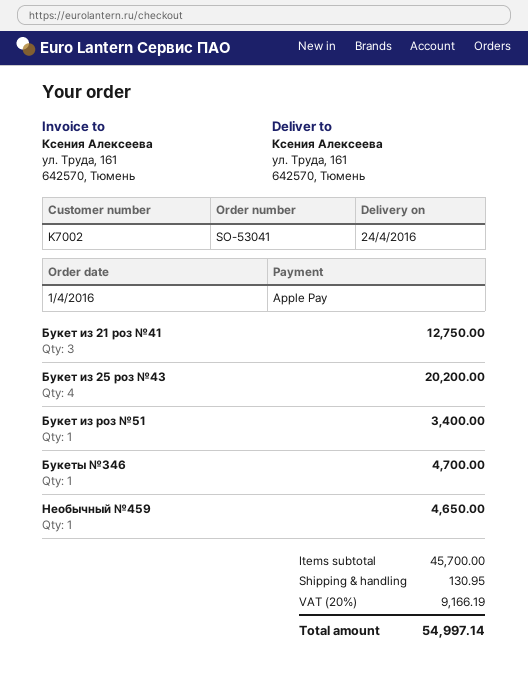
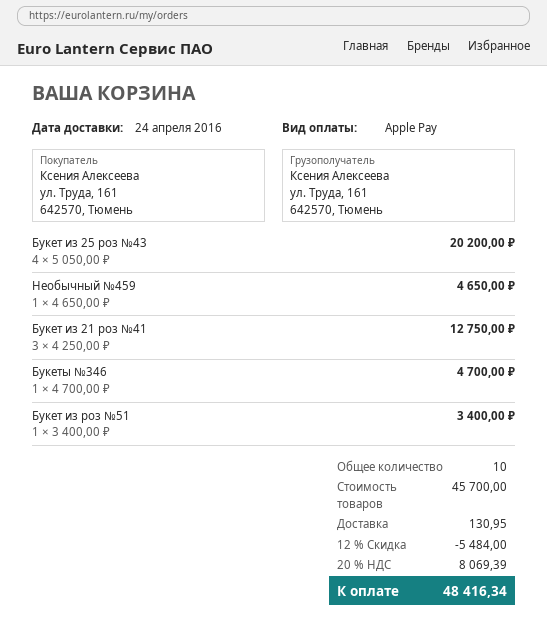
discount: none -> 12% = 5484.00
tax: 20% = 9166.19 -> 20% = 8069.39
total: 54997.14 -> 48416.34

